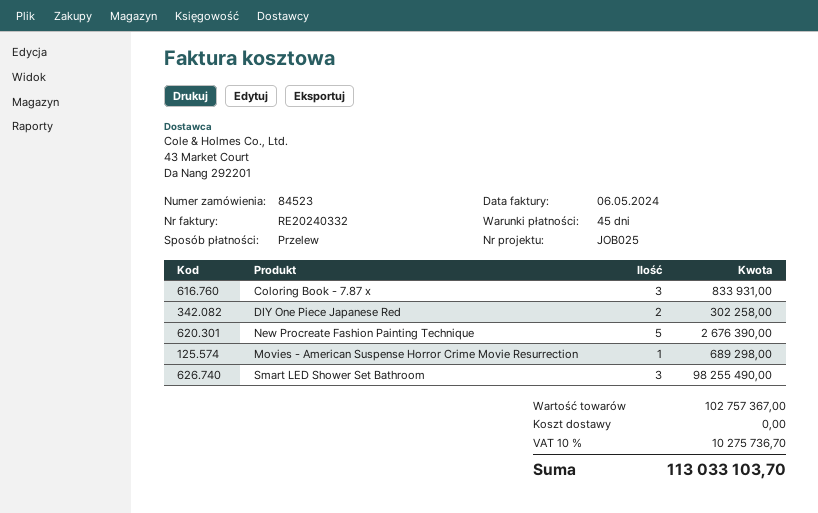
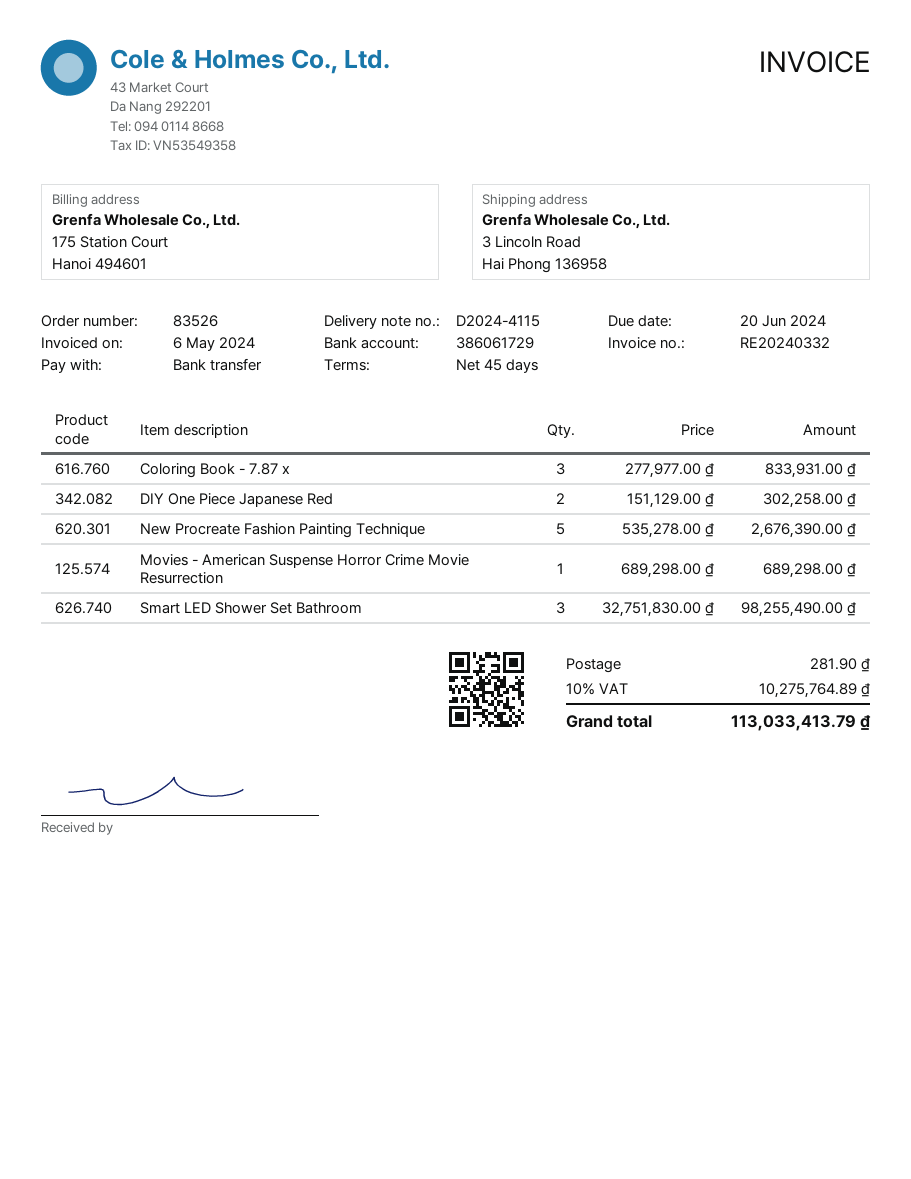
order number: 84523 -> 83526
shipping: 0.00 -> 281.90
tax: 10% = 10275736.70 -> 10% = 10275764.89
total: 113033103.70 -> 113033413.79

